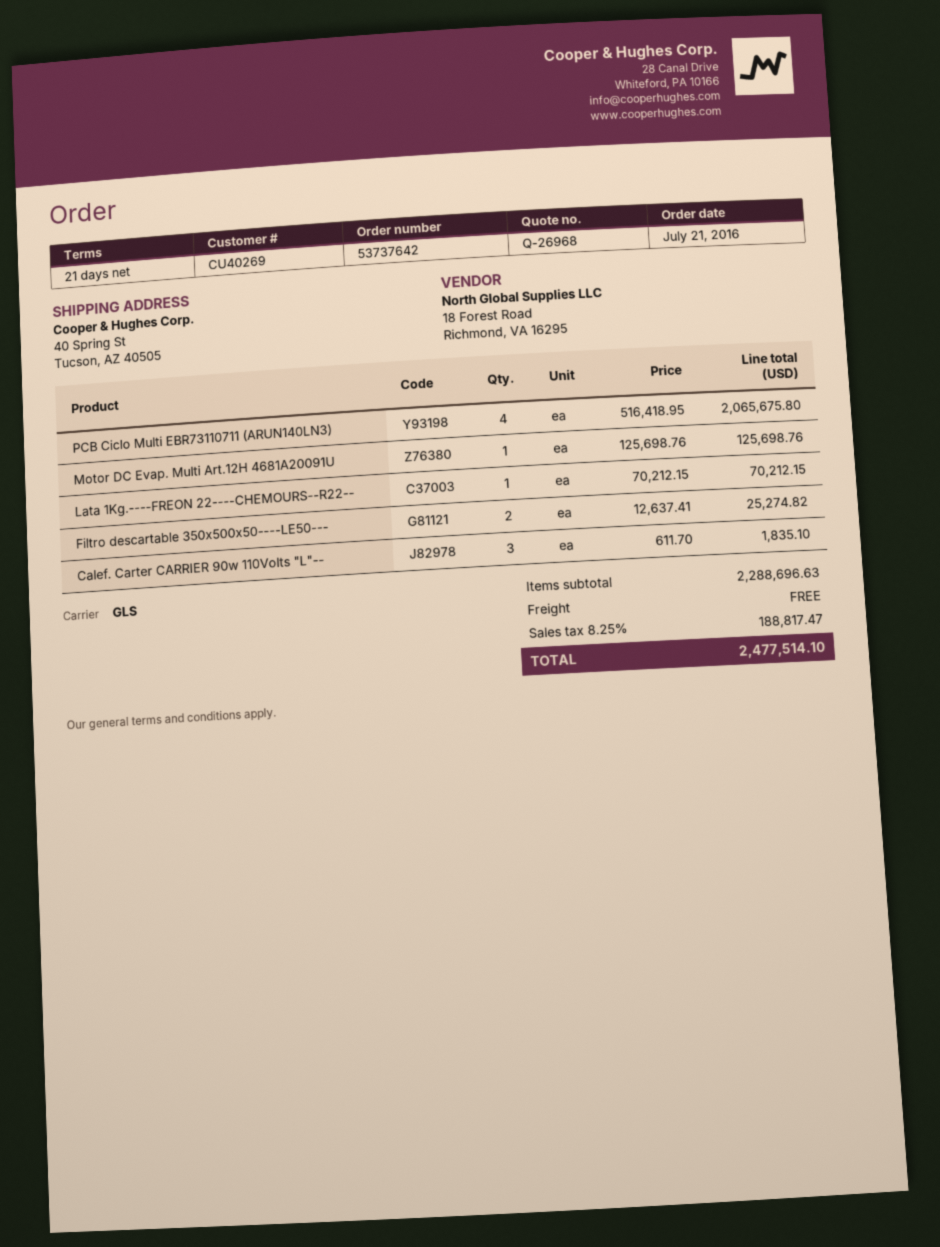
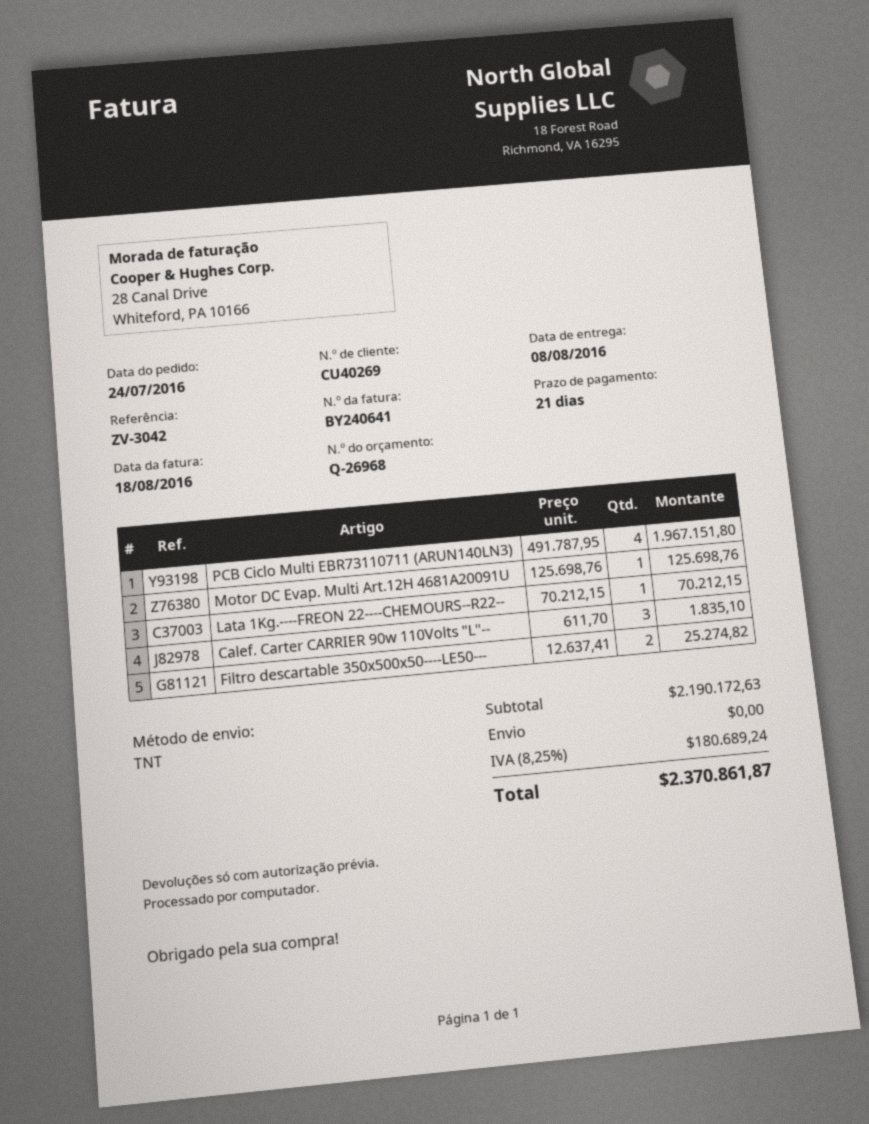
order date: 2016-07-21 -> 2016-07-24
shipping method: GLS -> TNT
PCB Ciclo Multi EBR73110711 (ARUN140LN3): 4 x 516418.95 = 2065675.80 -> 4 x 491787.95 = 1967151.80
subtotal: 2288696.63 -> 2190172.63
tax: 8.25% = 188817.47 -> 8.25% = 180689.24
total: 2477514.10 -> 2370861.87

